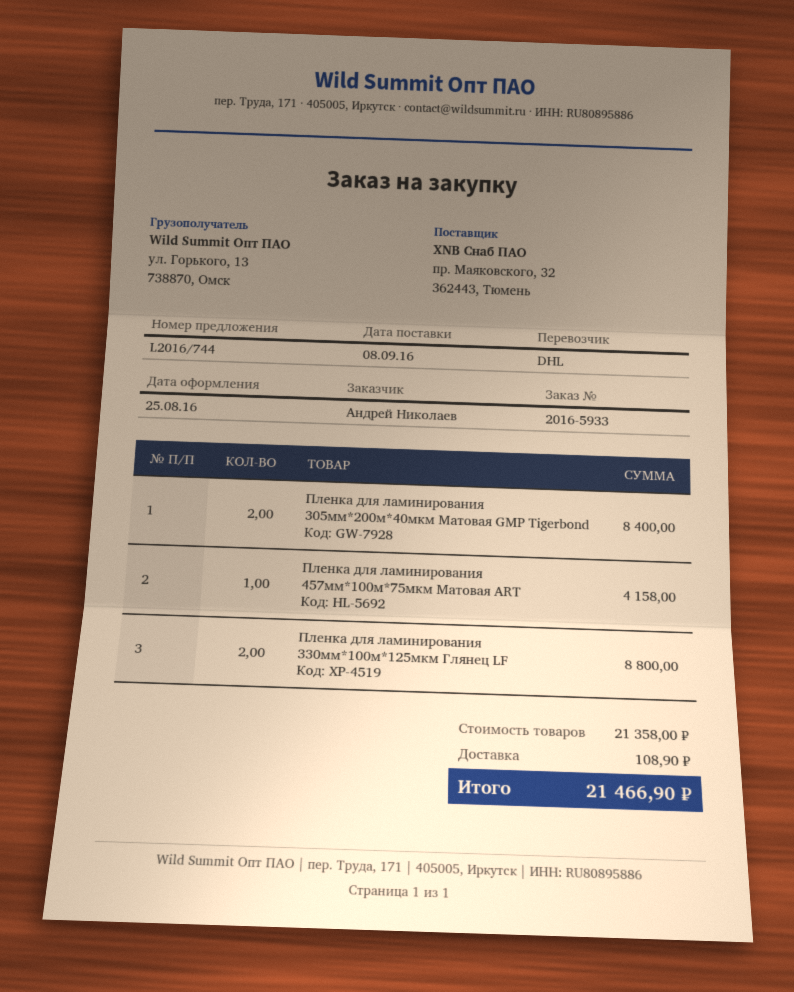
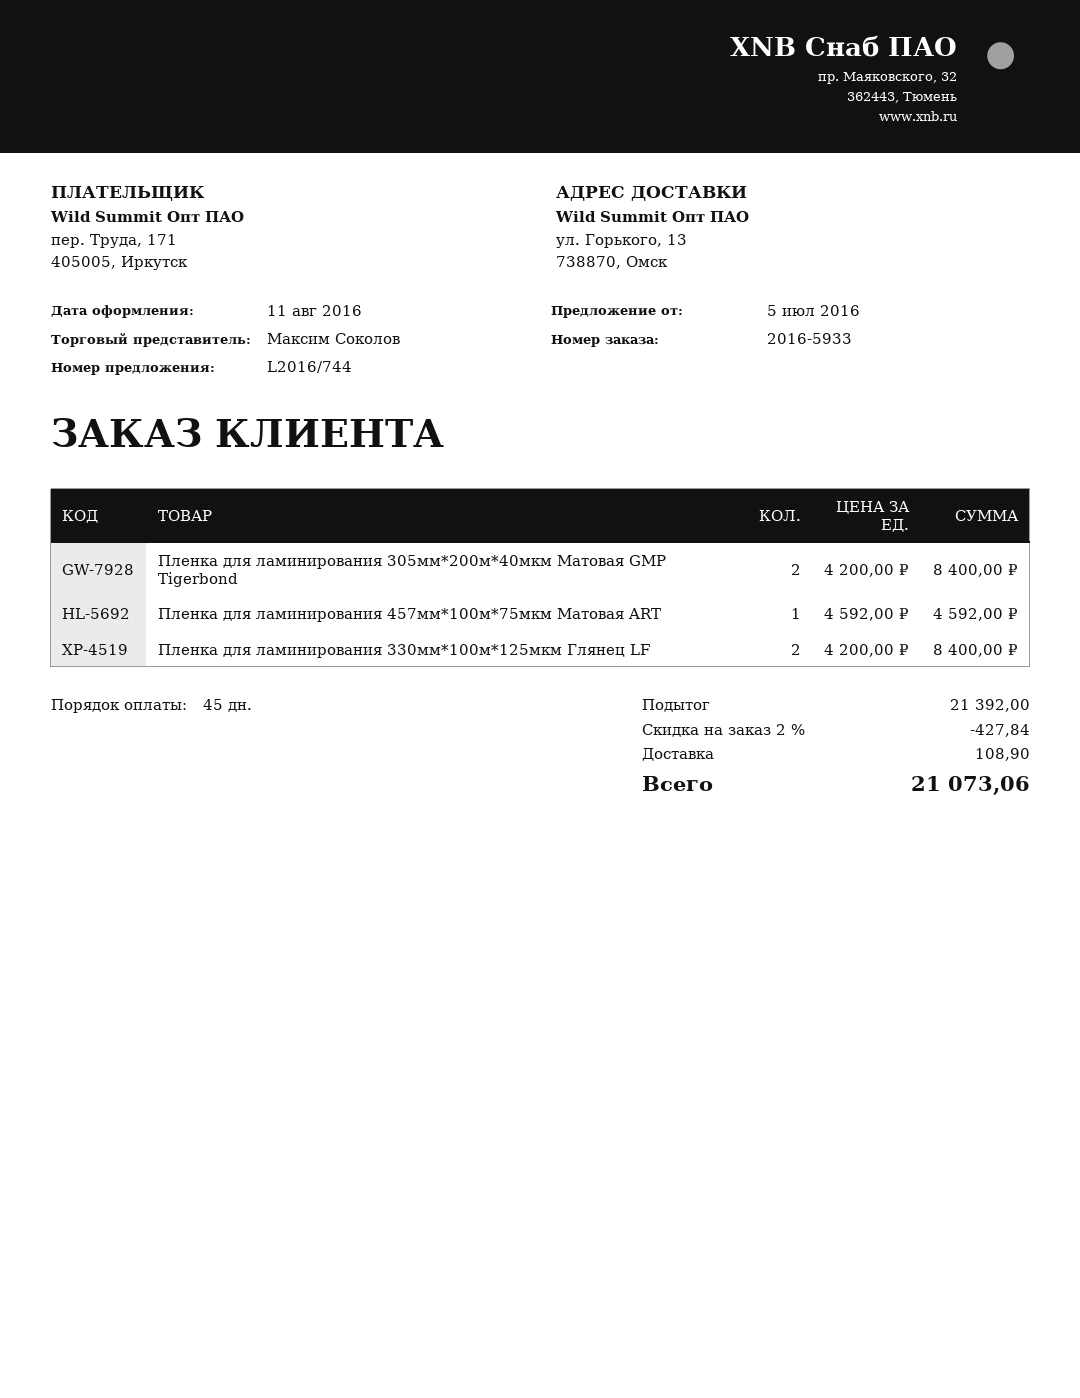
order date: 2016-08-25 -> 2016-08-11
Пленка для ламинирования 457мм*100м*75мкм Матовая ART: 1 for 4158.00 -> 1 for 4592.00
Пленка для ламинирования 330мм*100м*125мкм Глянец LF: 2 for 8800.00 -> 2 for 8400.00
subtotal: 21358.00 -> 21392.00
discount: none -> 2% = 427.84
total: 21466.90 -> 21073.06

